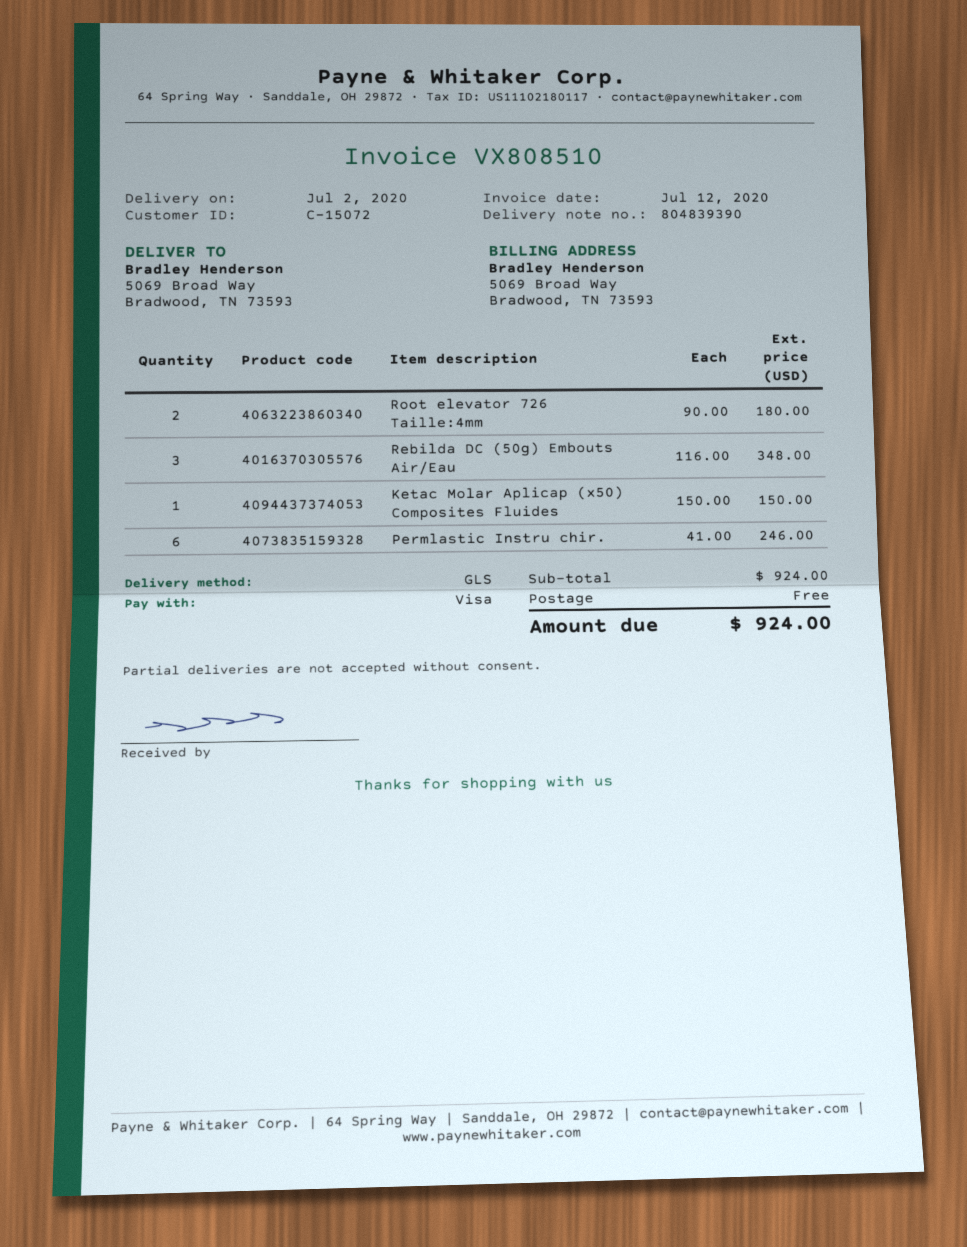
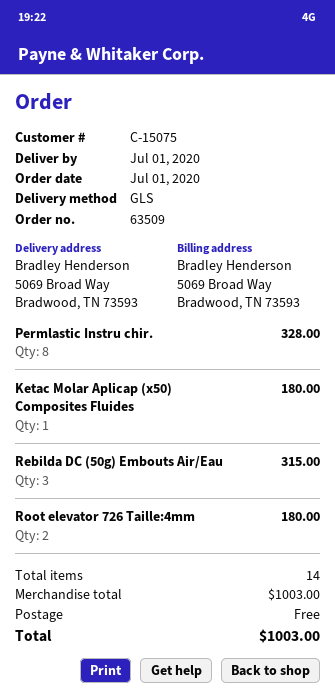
delivery date: 2020-07-02 -> 2020-07-01
customer number: C-15072 -> C-15075
Rebilda DC (50g) Embouts Air/Eau: 3 for 348.00 -> 3 for 315.00
Ketac Molar Aplicap (x50) Composites Fluides: 1 for 150.00 -> 1 for 180.00
Permlastic Instru chir.: 6 for 246.00 -> 8 for 328.00
subtotal: 924.00 -> 1003.00
total: 924.00 -> 1003.00

